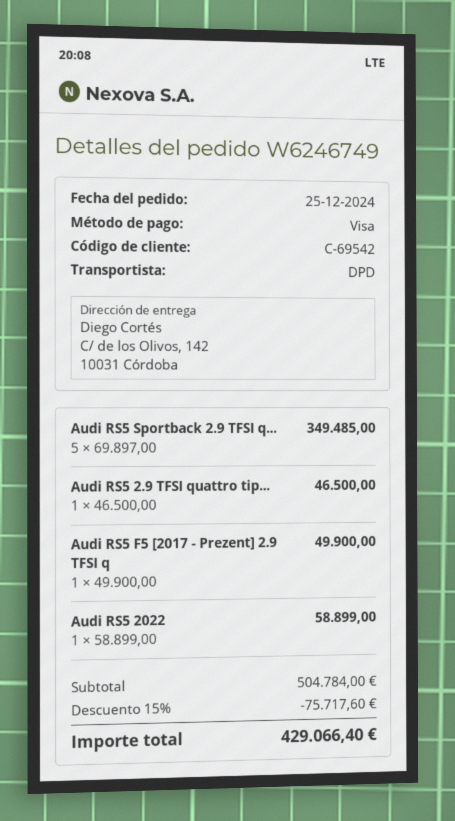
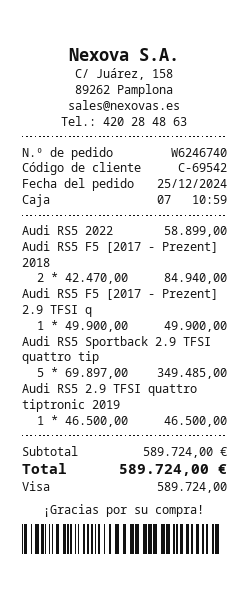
order number: W6246749 -> W6246740
Audi RS5 F5 [2017 - Prezent] 2018: none -> 2 x 42470.00 = 84940.00
subtotal: 504784.00 -> 589724.00
discount: 15% = 75717.60 -> none
total: 429066.40 -> 589724.00

